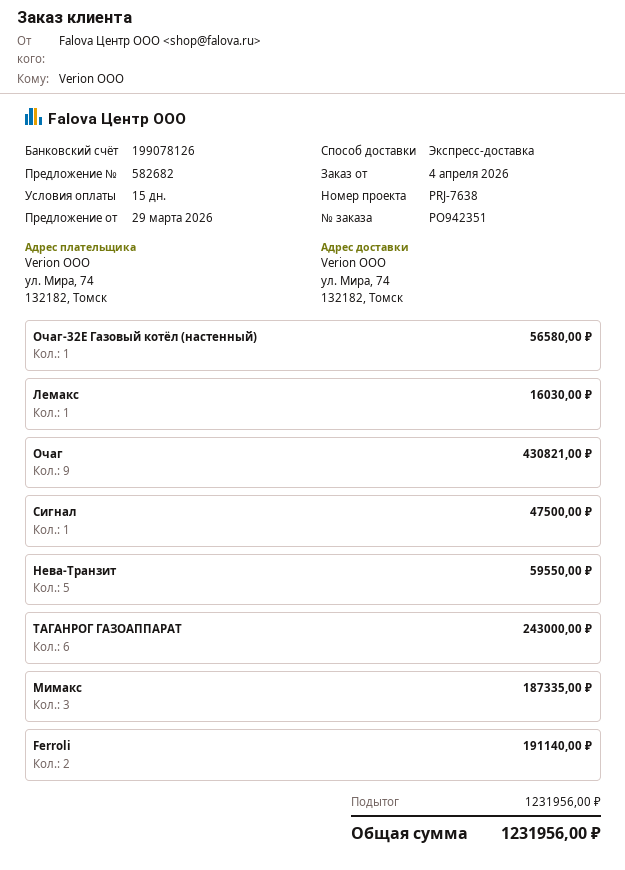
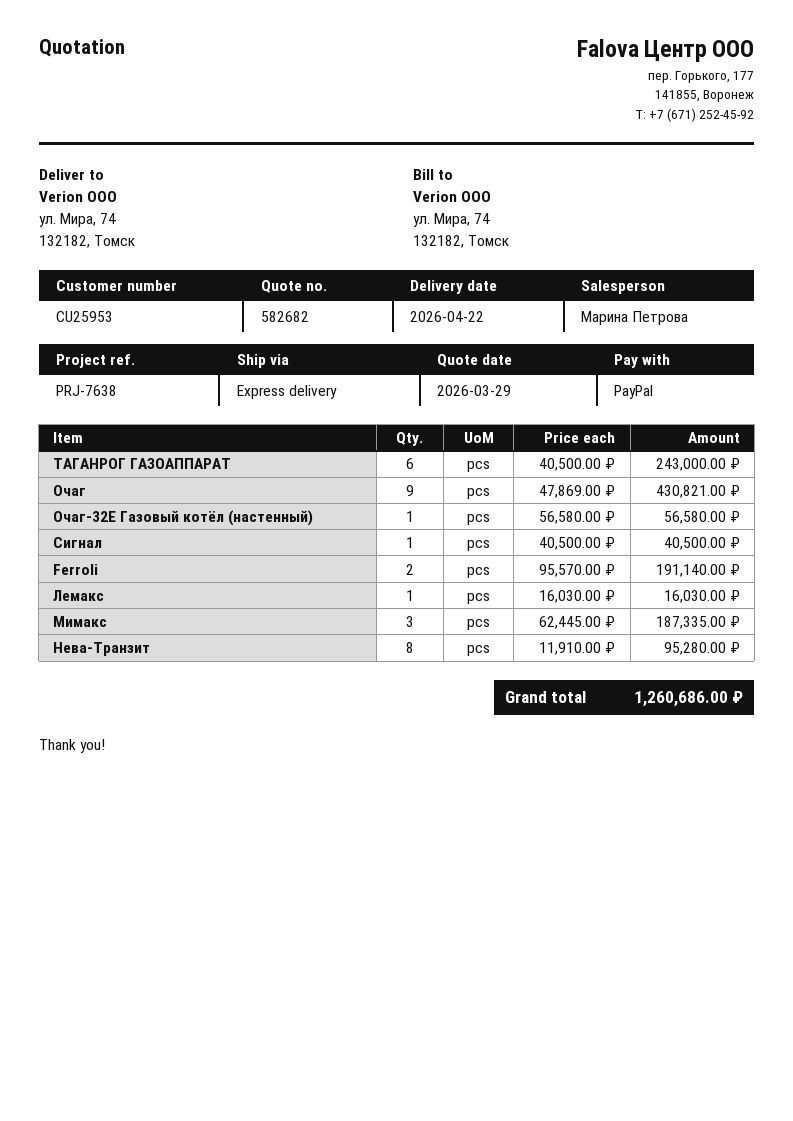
Сигнал: 1 for 47500.00 -> 1 for 40500.00
Нева-Транзит: 5 for 59550.00 -> 8 for 95280.00
total: 1231956.00 -> 1260686.00

